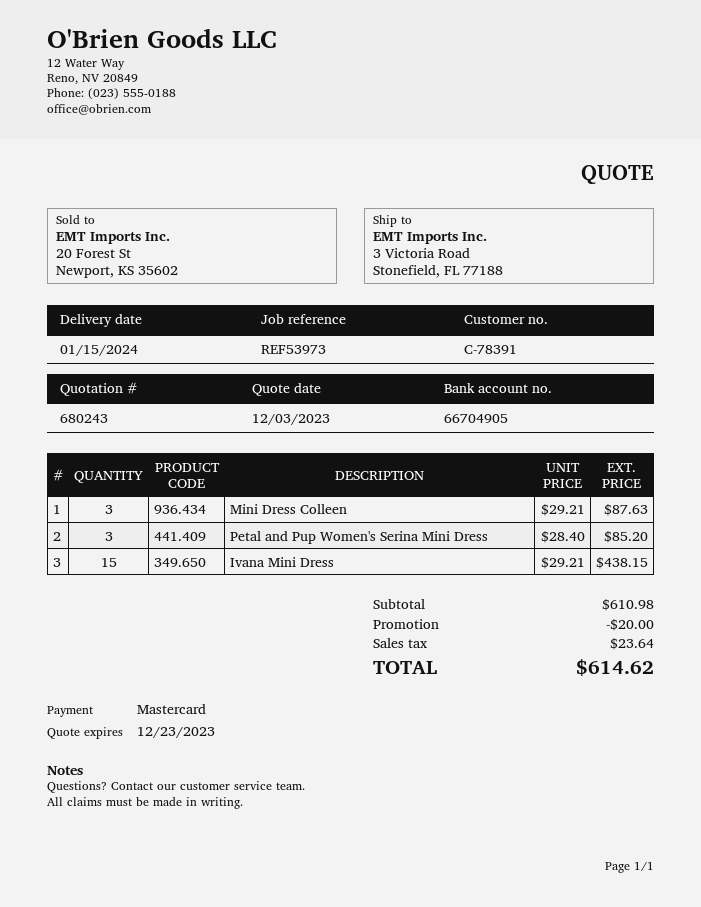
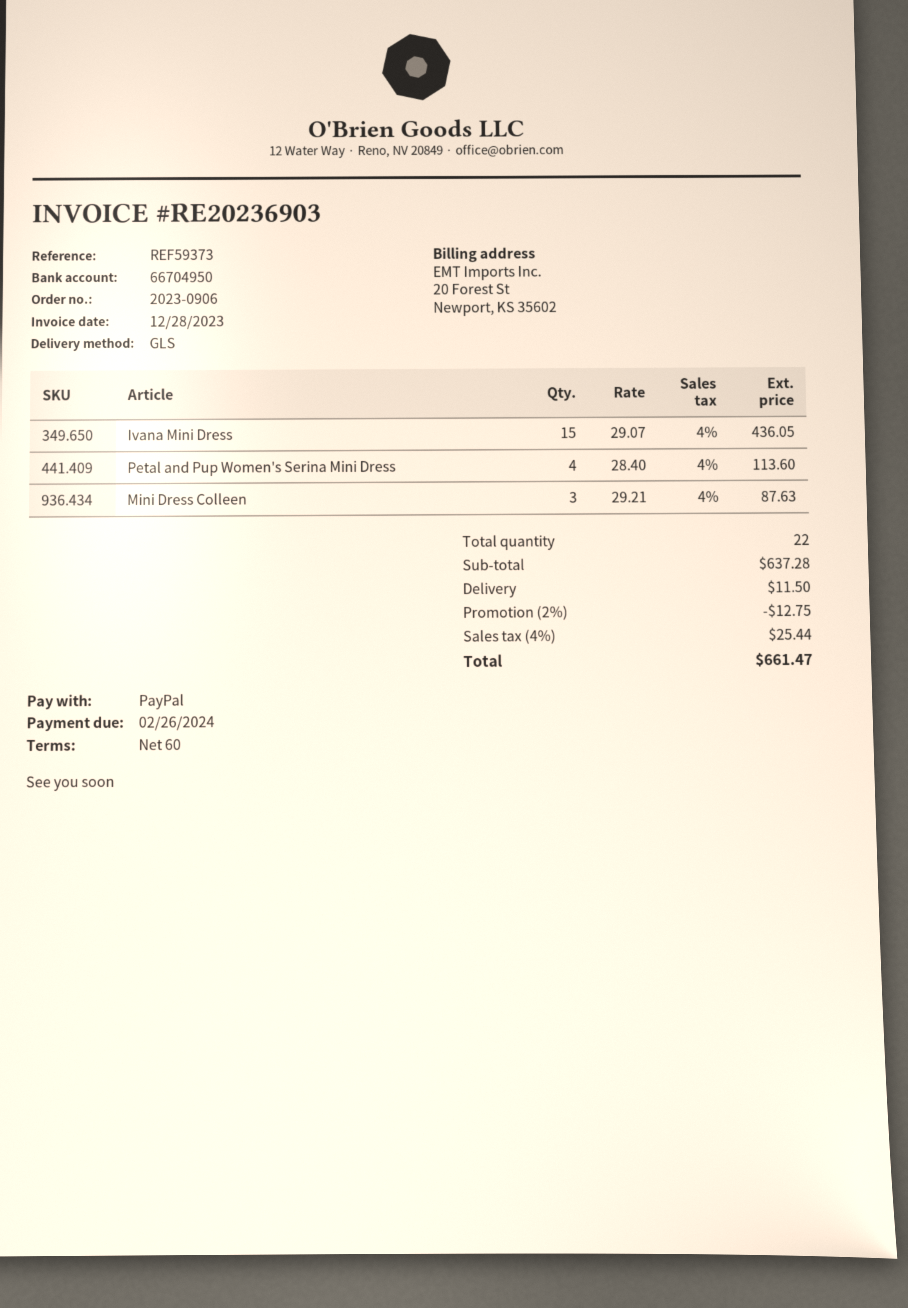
reference: REF53973 -> REF59373
payment method: Mastercard -> PayPal
bank account: 66704905 -> 66704950
Petal and Pup Women's Serina Mini Dress: 3 x 28.40 = 85.20 -> 4 x 28.40 = 113.60
Ivana Mini Dress: 15 x 29.21 = 438.15 -> 15 x 29.07 = 436.05
subtotal: 610.98 -> 637.28
discount: 20.00 -> 12.75
shipping: none -> 11.50
tax: 23.64 -> 25.44
total: 614.62 -> 661.47

